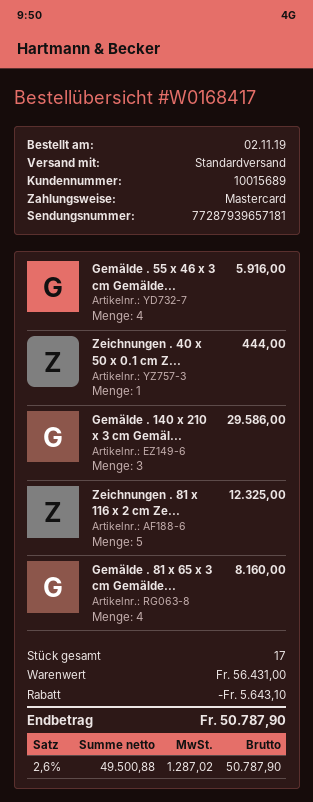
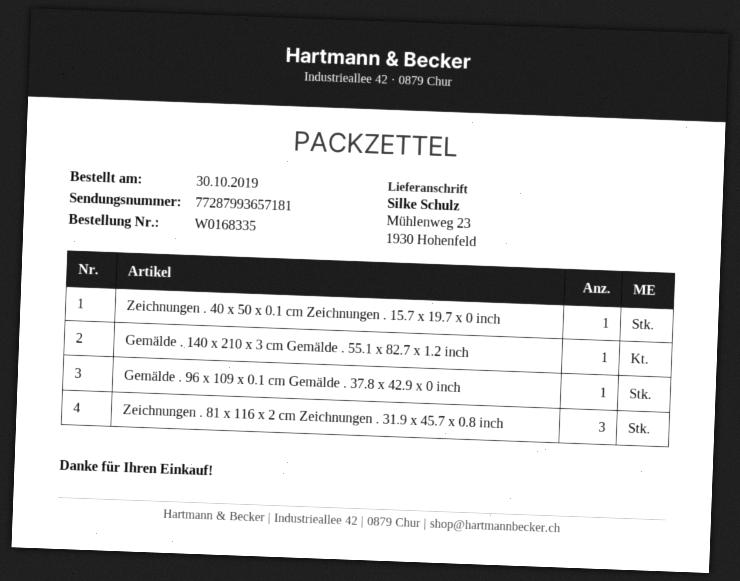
order number: W0168417 -> W0168335
order date: 2019-11-02 -> 2019-10-30
tracking number: 77287939657181 -> 77287993657181
Gemälde . 55 x 46 x 3 cm Gemälde...: 4 -> none
Gemälde . 140 x 210 x 3 cm Gemäl...: 3 -> 1
Zeichnungen . 81 x 116 x 2 cm Ze...: 5 -> 3
Gemälde . 81 x 65 x 3 cm Gemälde...: 4 -> none
Gemälde . 96 x 109 x 0.1 cm Gemälde . 37.8 x 42.9 x 0 inch: none -> 1

